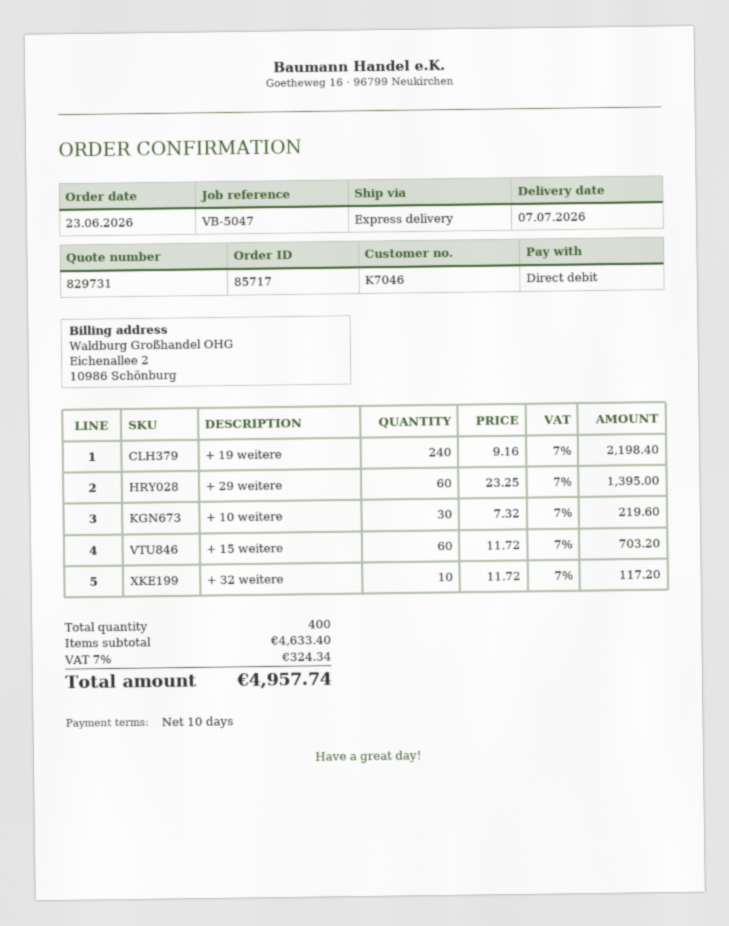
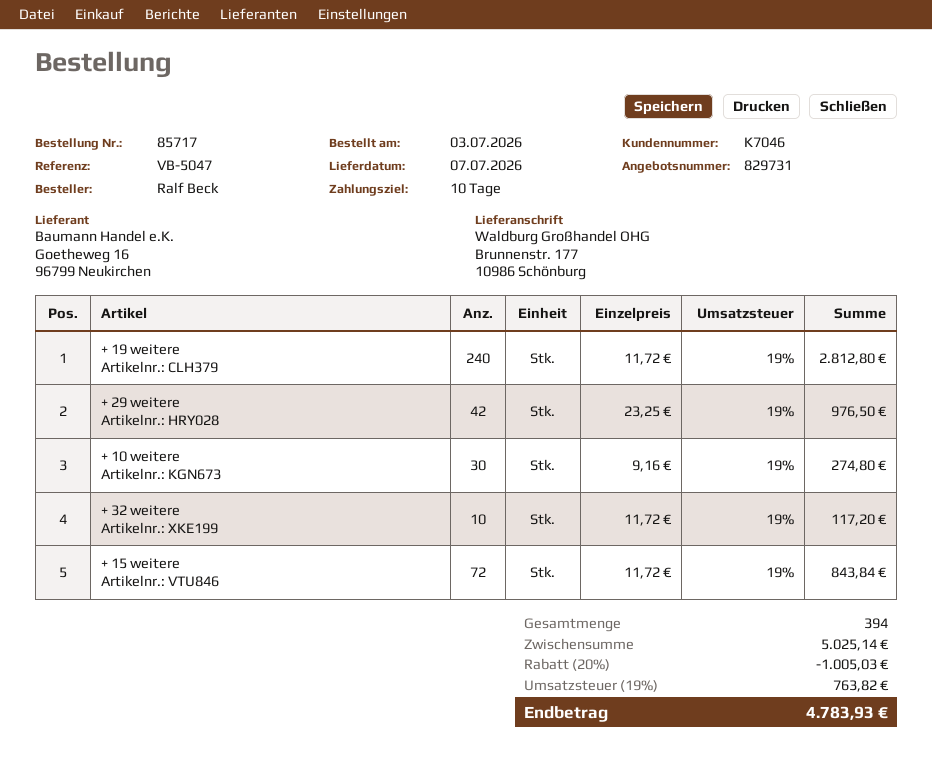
order date: 2026-06-23 -> 2026-07-03
+ 19 weitere: 240 x 9.16 = 2198.40 -> 240 x 11.72 = 2812.80
+ 29 weitere: 60 x 23.25 = 1395.00 -> 42 x 23.25 = 976.50
+ 10 weitere: 30 x 7.32 = 219.60 -> 30 x 9.16 = 274.80
+ 15 weitere: 60 x 11.72 = 703.20 -> 72 x 11.72 = 843.84
total quantity: 400 -> 394
subtotal: 4633.40 -> 5025.14
discount: none -> 20% = 1005.03
tax: 7% = 324.34 -> 19% = 763.82
total: 4957.74 -> 4783.93

